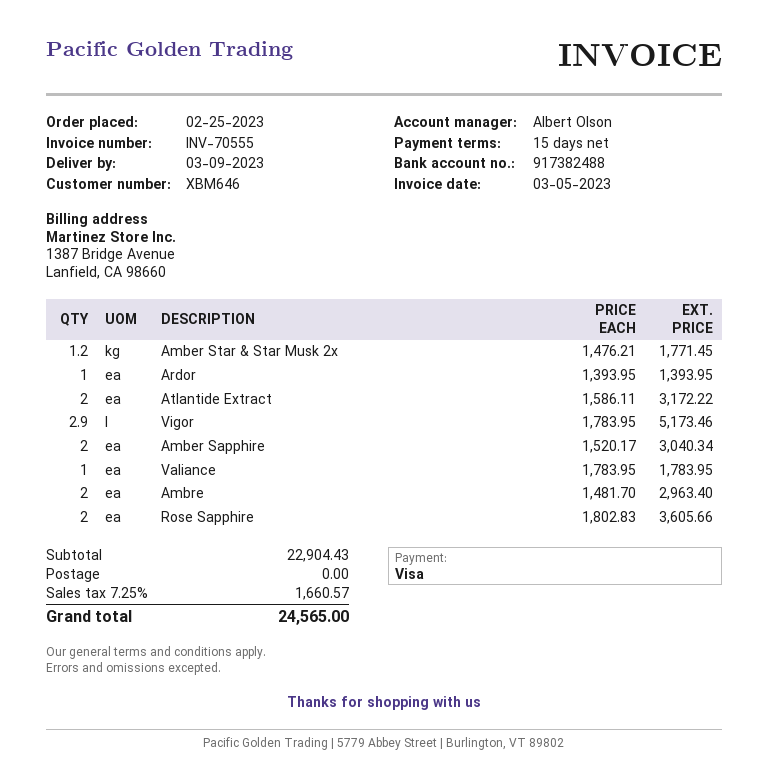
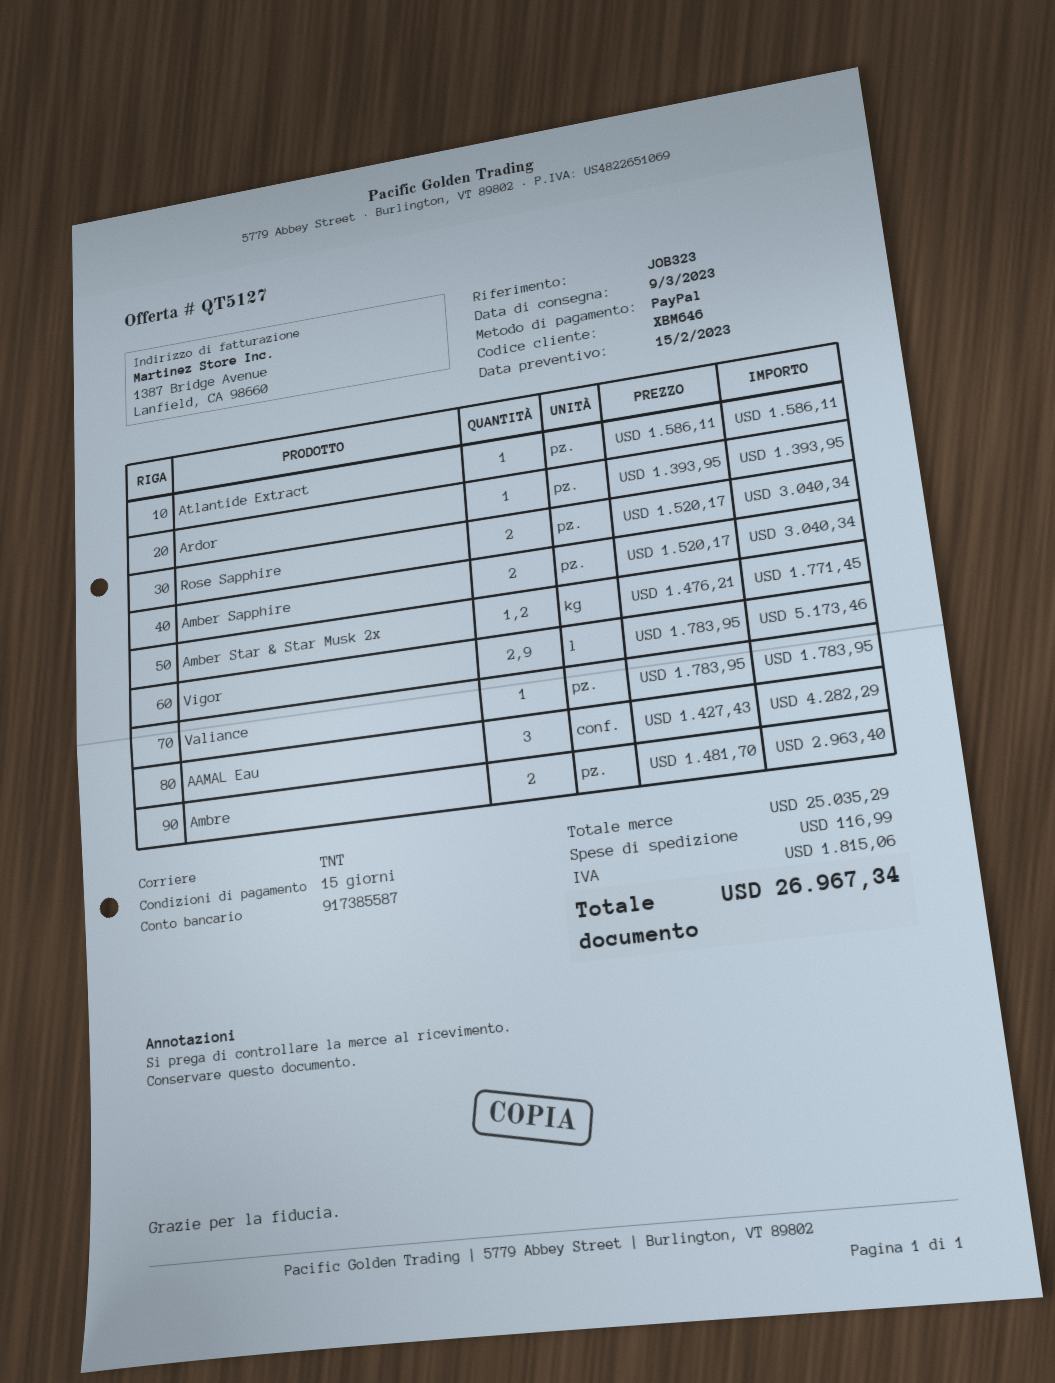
payment method: Visa -> PayPal
bank account: 917382488 -> 917385587
Atlantide Extract: 2 x 1586.11 = 3172.22 -> 1 x 1586.11 = 1586.11
Rose Sapphire: 2 x 1802.83 = 3605.66 -> 2 x 1520.17 = 3040.34
AAMAL Eau: none -> 3 x 1427.43 = 4282.29
subtotal: 22904.43 -> 25035.29
shipping: 0.00 -> 116.99
tax: 1660.57 -> 1815.06
total: 24565.00 -> 26967.34

